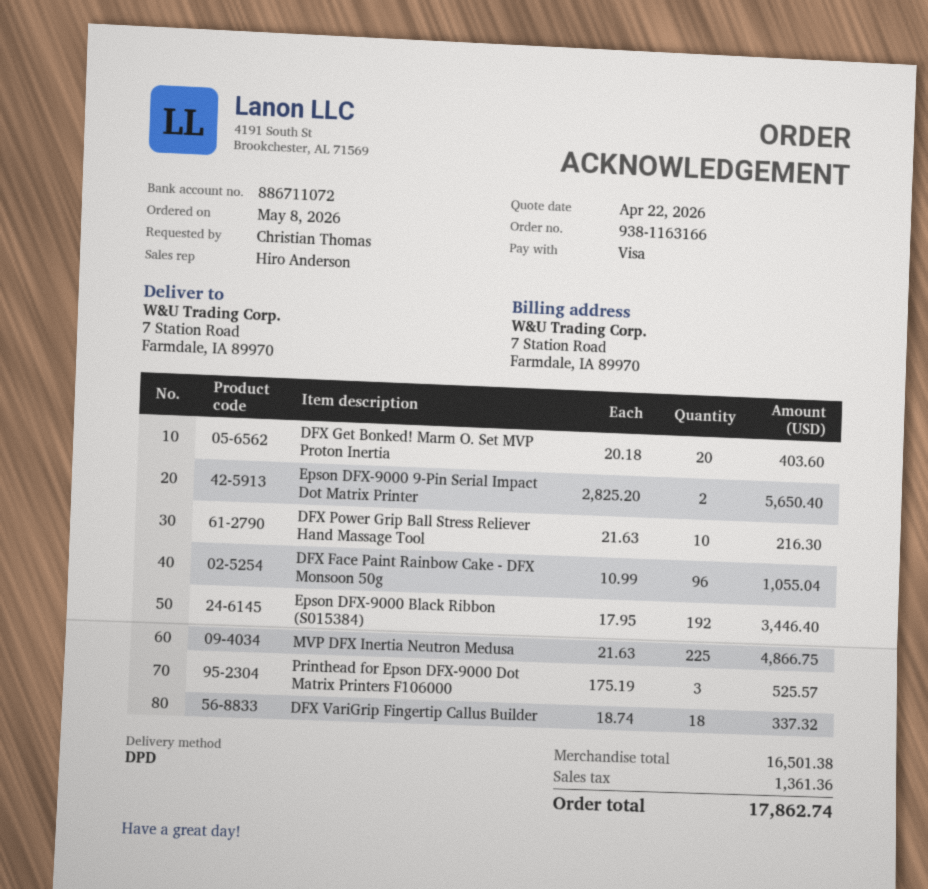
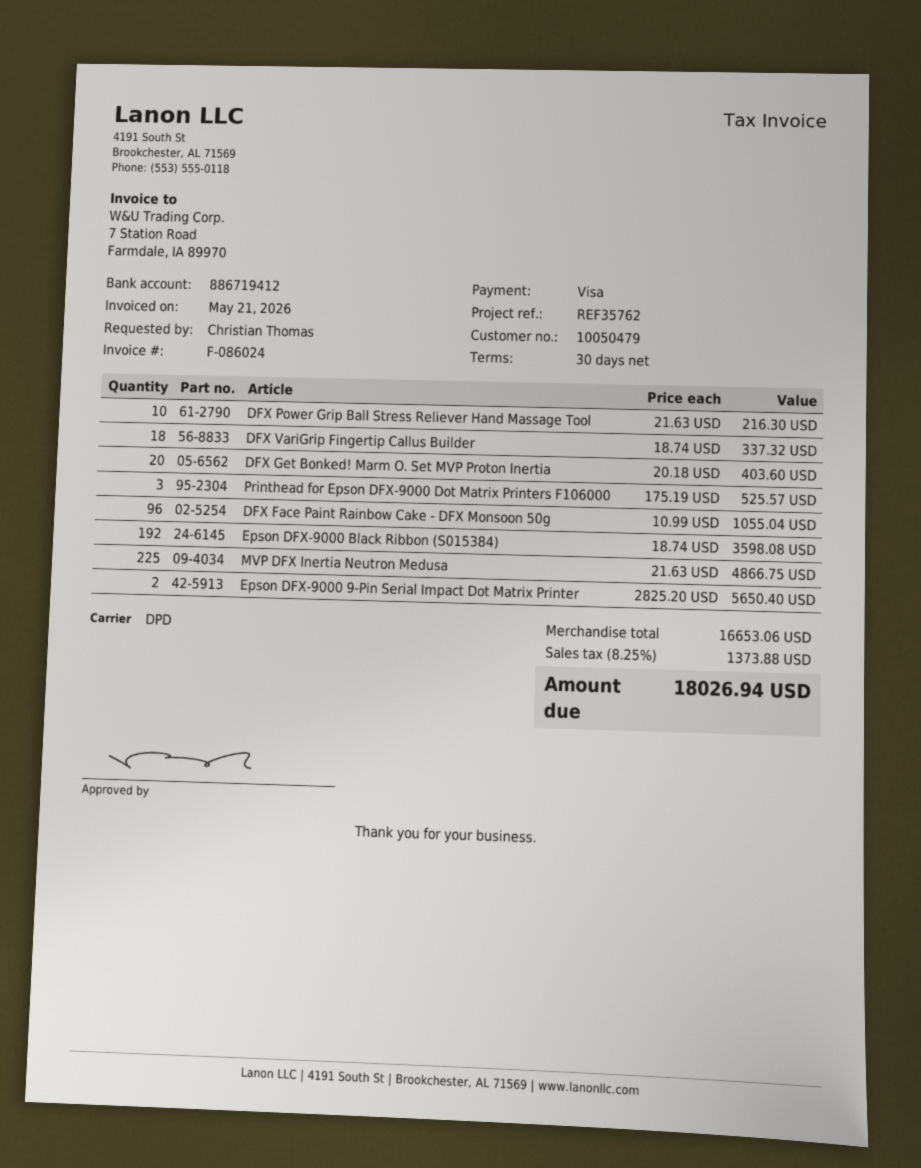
bank account: 886711072 -> 886719412
Epson DFX-9000 Black Ribbon (S015384): 192 x 17.95 = 3446.40 -> 192 x 18.74 = 3598.08
subtotal: 16501.38 -> 16653.06
tax: 1361.36 -> 1373.88
total: 17862.74 -> 18026.94

